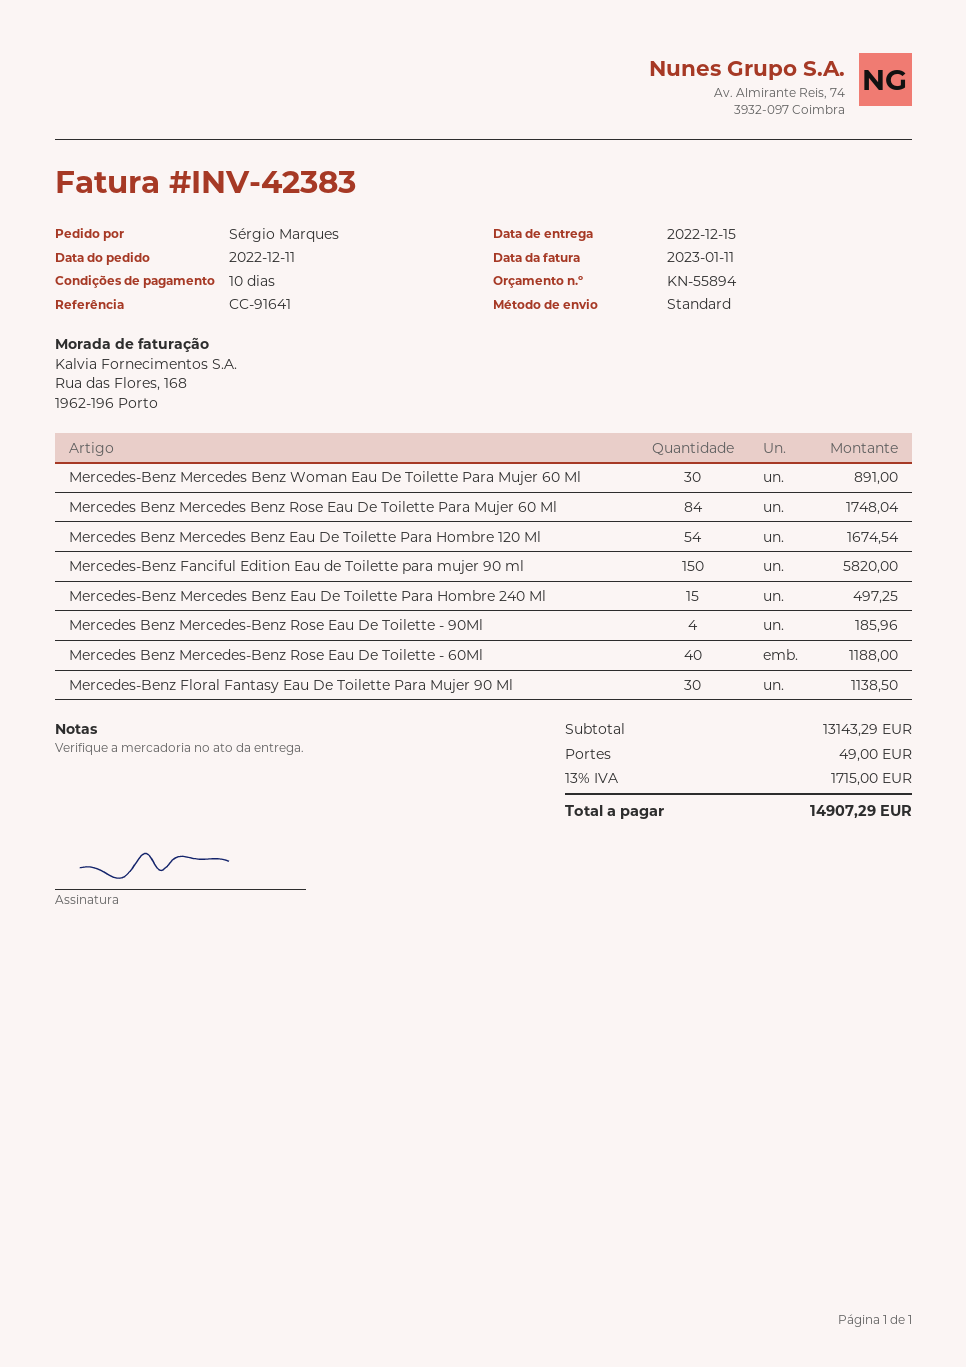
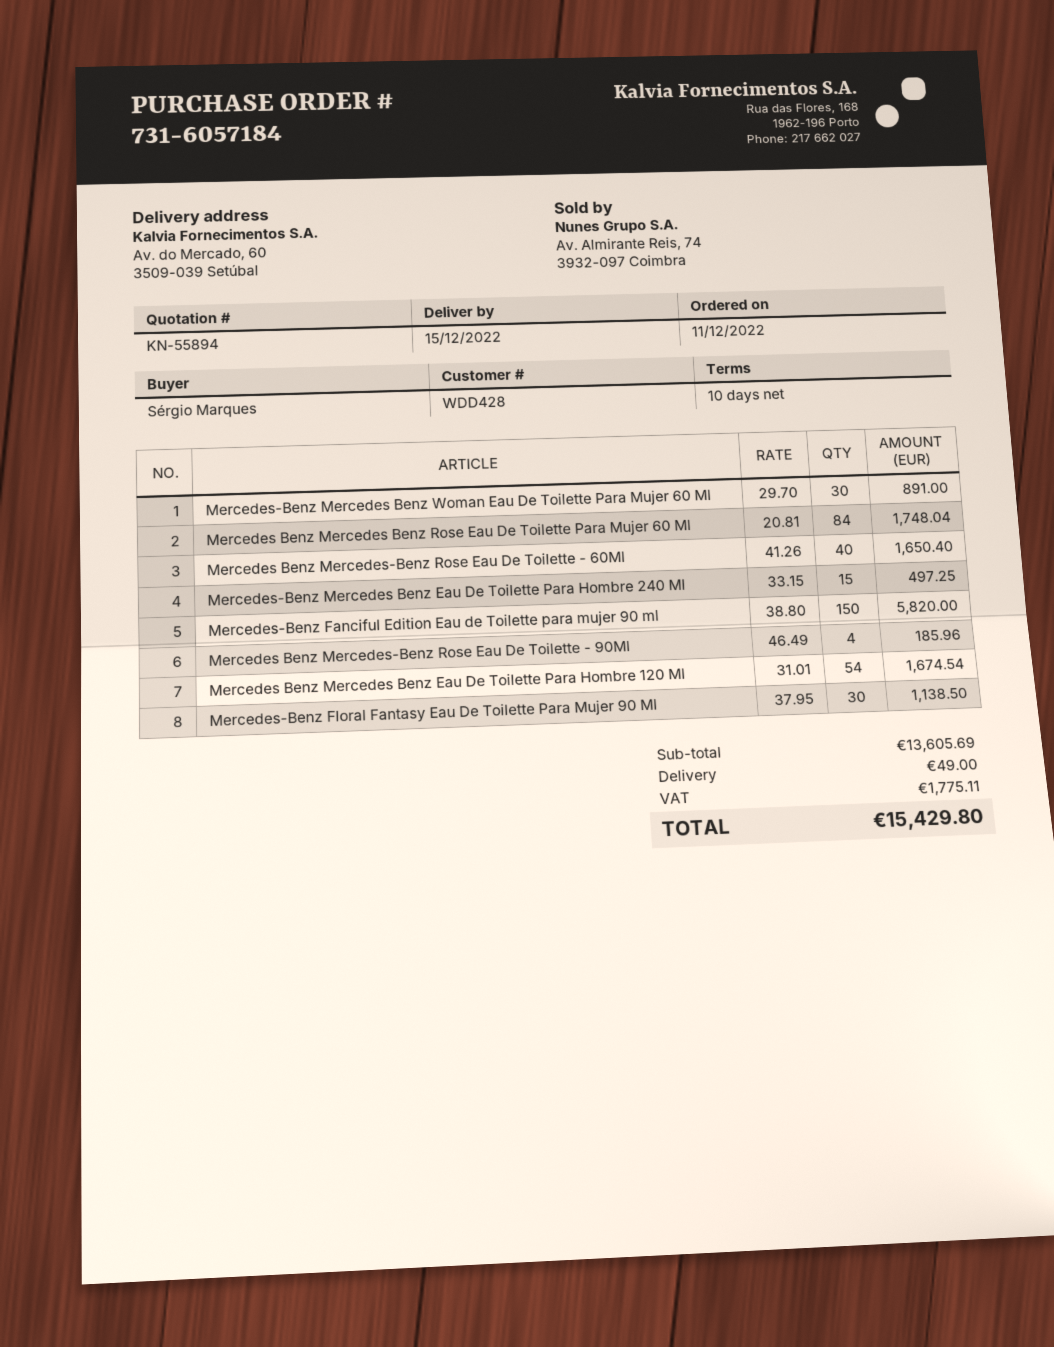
Mercedes Benz Mercedes-Benz Rose Eau De Toilette - 60Ml: 40 for 1188.00 -> 40 for 1650.40
subtotal: 13143.29 -> 13605.69
tax: 1715.00 -> 1775.11
total: 14907.29 -> 15429.80

